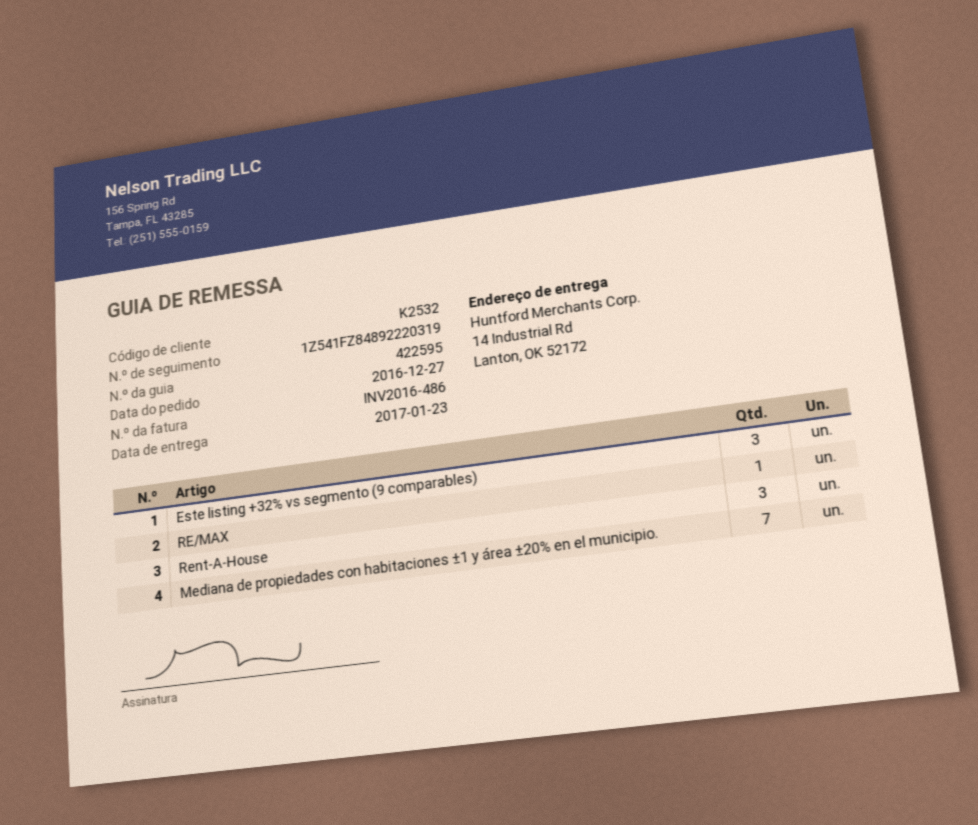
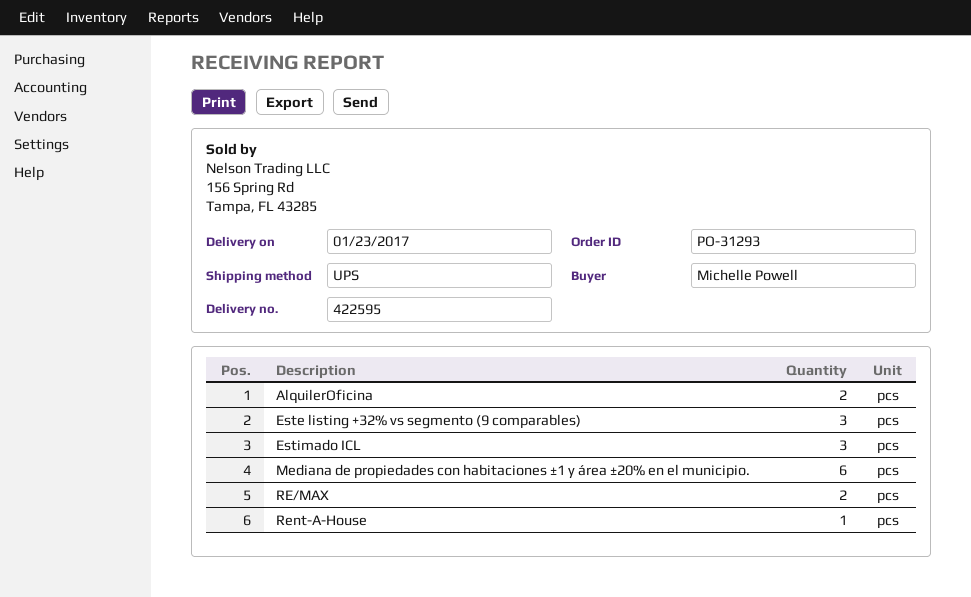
RE/MAX: 1 -> 2
Rent-A-House: 3 -> 1
Mediana de propiedades con habitaciones ±1 y área ±20% en el municipio.: 7 -> 6
AlquilerOficina: none -> 2
Estimado ICL: none -> 3

